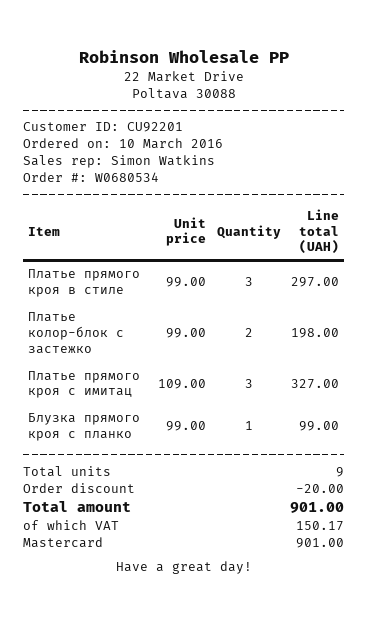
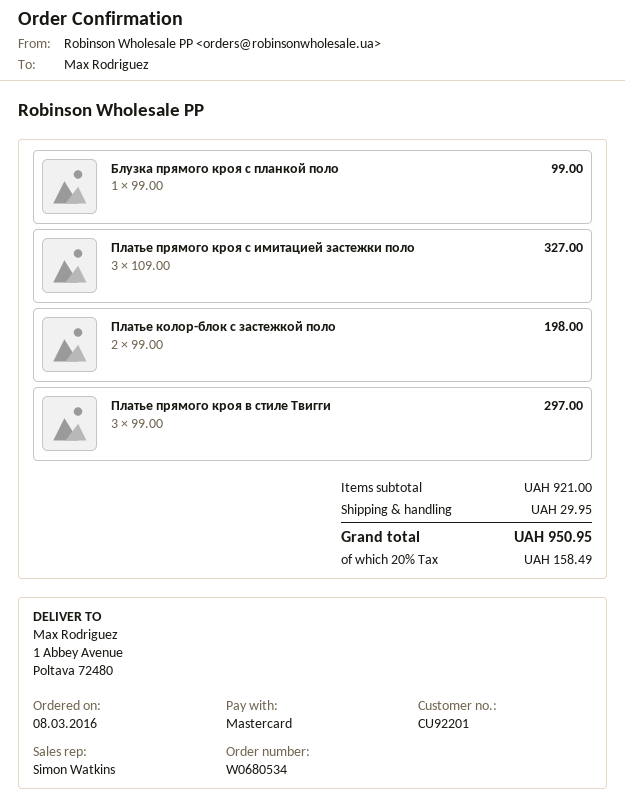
order date: 2016-03-10 -> 2016-03-08
discount: 20.00 -> none
shipping: none -> 29.95
tax: 150.17 -> 158.49
total: 901.00 -> 950.95

